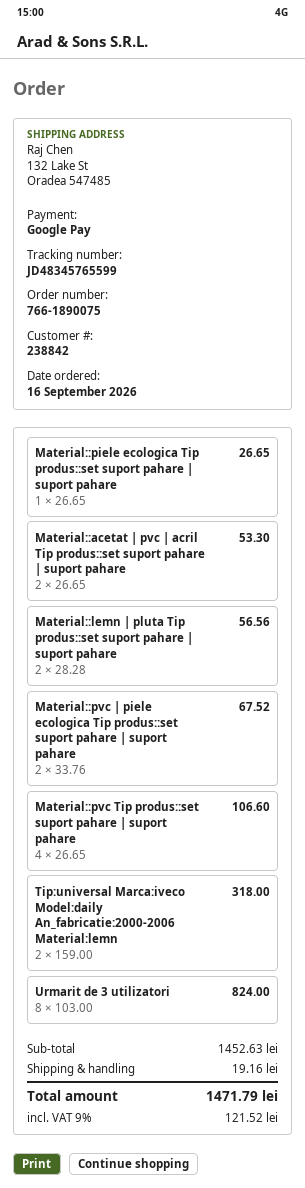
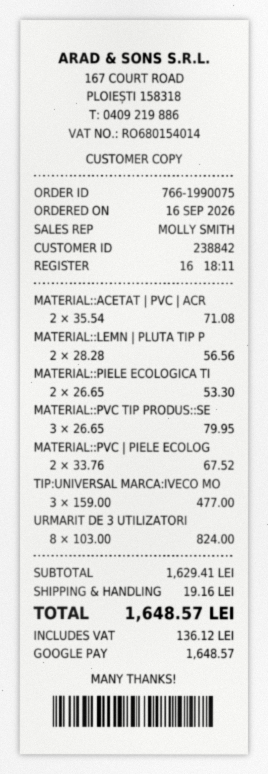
order number: 766-1890075 -> 766-1990075
Material::piele ecologica Tip produs::set suport pahare | suport pahare: 1 x 26.65 = 26.65 -> 2 x 26.65 = 53.30
Material::acetat | pvc | acril Tip produs::set suport pahare | suport pahare: 2 x 26.65 = 53.30 -> 2 x 35.54 = 71.08
Material::pvc Tip produs::set suport pahare | suport pahare: 4 x 26.65 = 106.60 -> 3 x 26.65 = 79.95
Tip:universal Marca:iveco Model:daily An_fabricatie:2000-2006 Material:lemn: 2 x 159.00 = 318.00 -> 3 x 159.00 = 477.00
subtotal: 1452.63 -> 1629.41
tax: 121.52 -> 136.12
total: 1471.79 -> 1648.57

